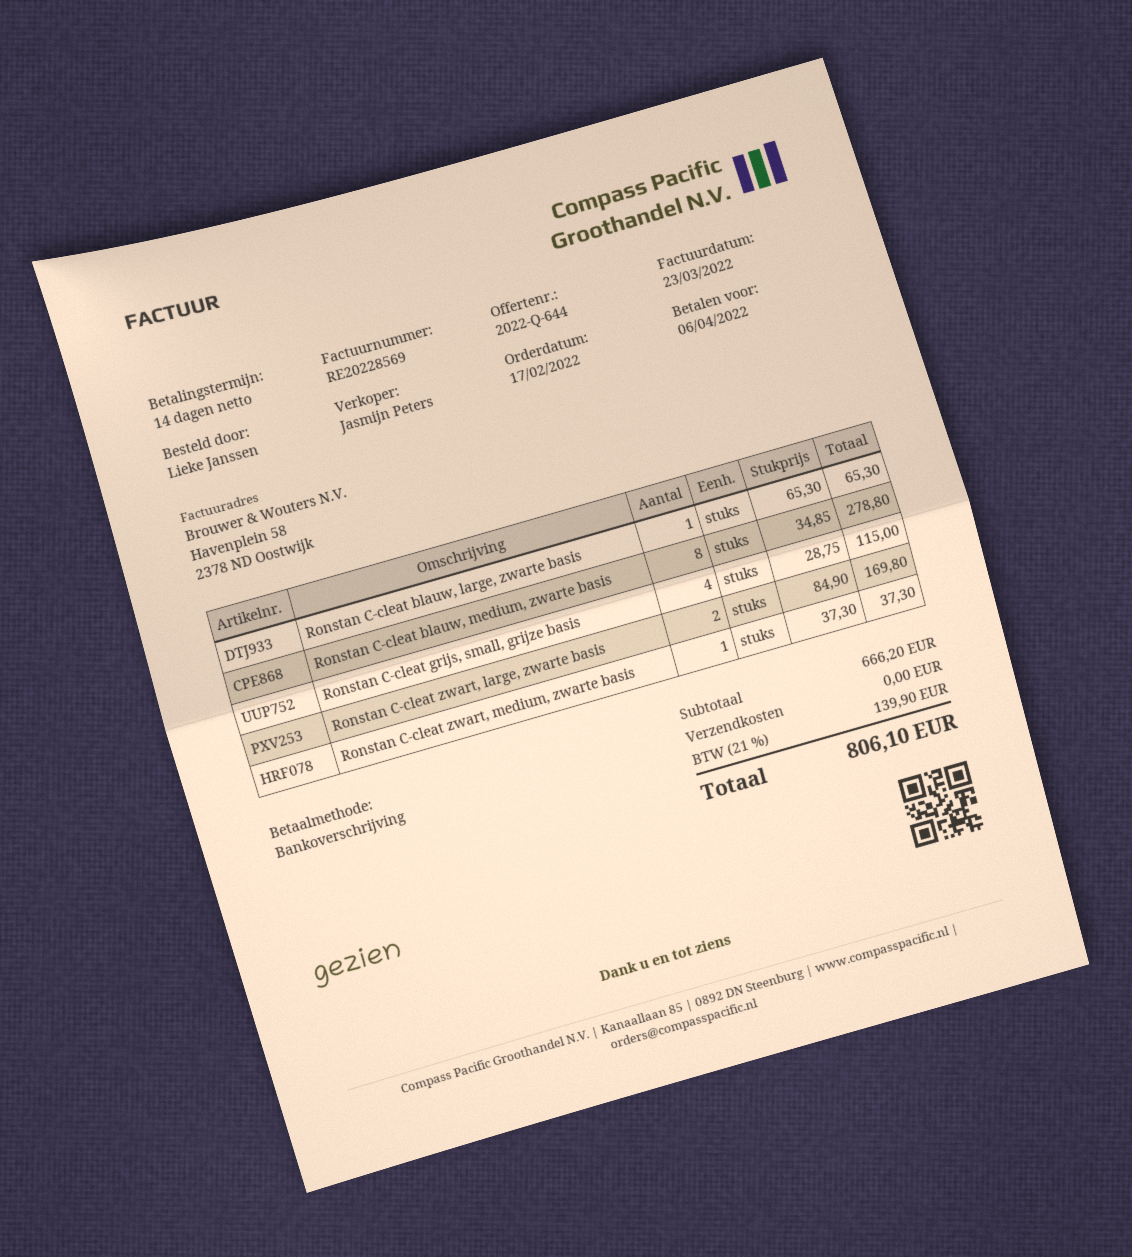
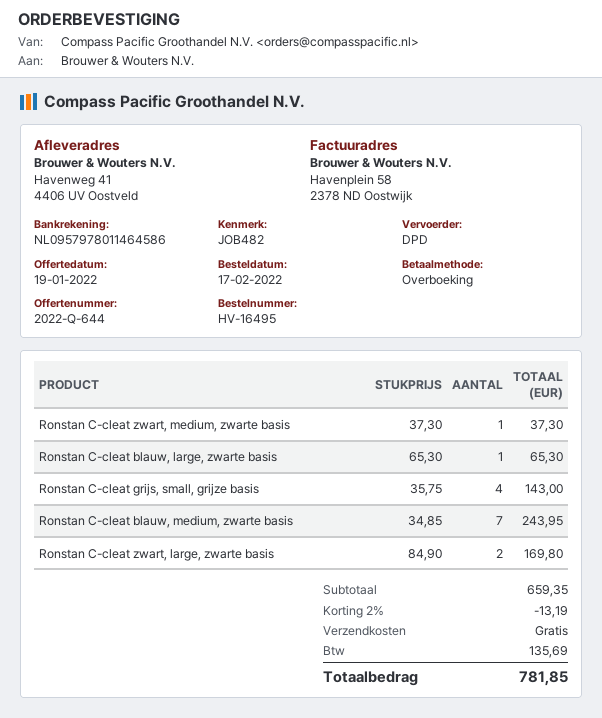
Ronstan C-cleat blauw, medium, zwarte basis: 8 x 34.85 = 278.80 -> 7 x 34.85 = 243.95
Ronstan C-cleat grijs, small, grijze basis: 4 x 28.75 = 115.00 -> 4 x 35.75 = 143.00
subtotal: 666.20 -> 659.35
discount: none -> 2% = 13.19
tax: 139.90 -> 135.69
total: 806.10 -> 781.85

